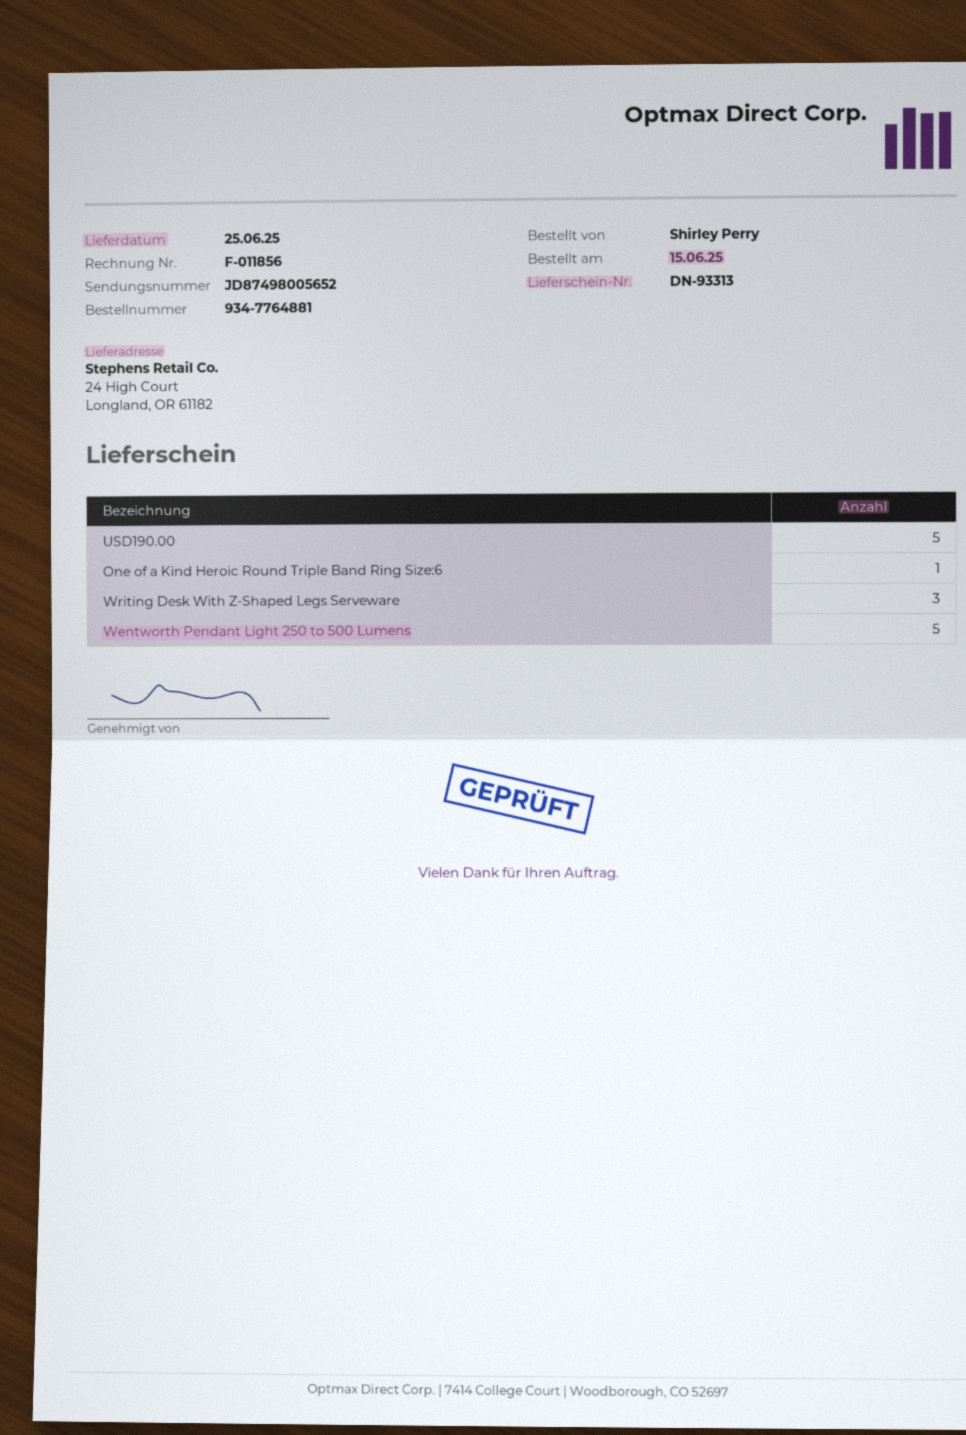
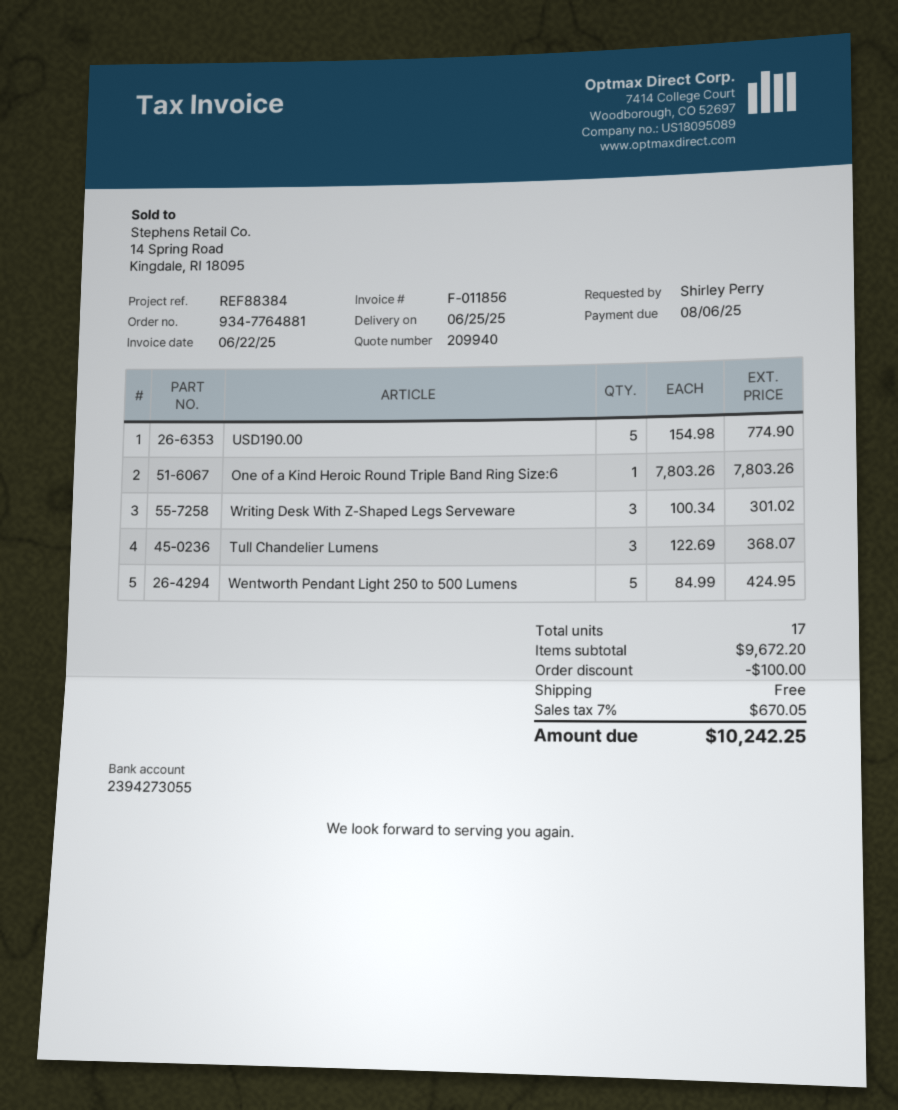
Tull Chandelier Lumens: none -> 3

